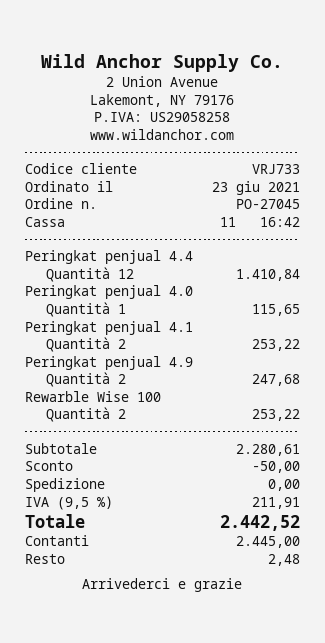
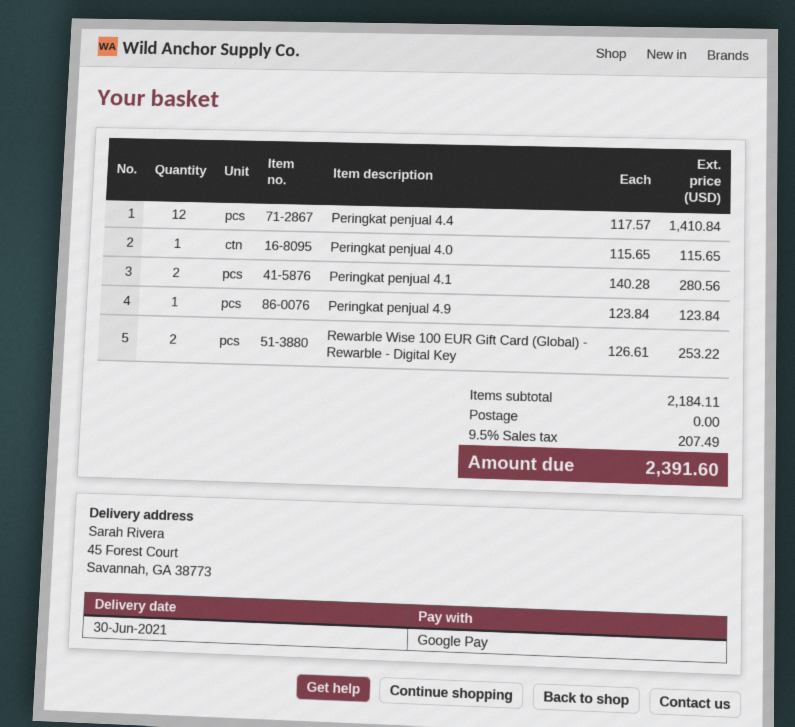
payment method: cash -> Google Pay
Peringkat penjual 4.1: 2 for 253.22 -> 2 for 280.56
Peringkat penjual 4.9: 2 for 247.68 -> 1 for 123.84
subtotal: 2280.61 -> 2184.11
discount: 50.00 -> none
tax: 9.5% = 211.91 -> 9.5% = 207.49
total: 2442.52 -> 2391.60

